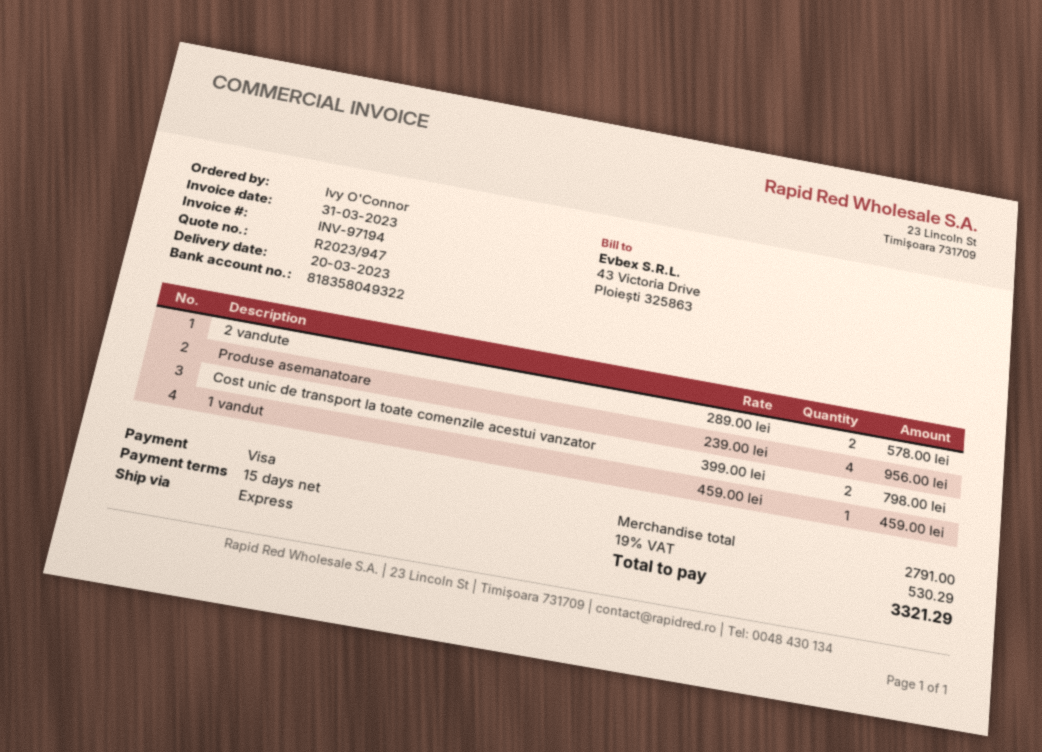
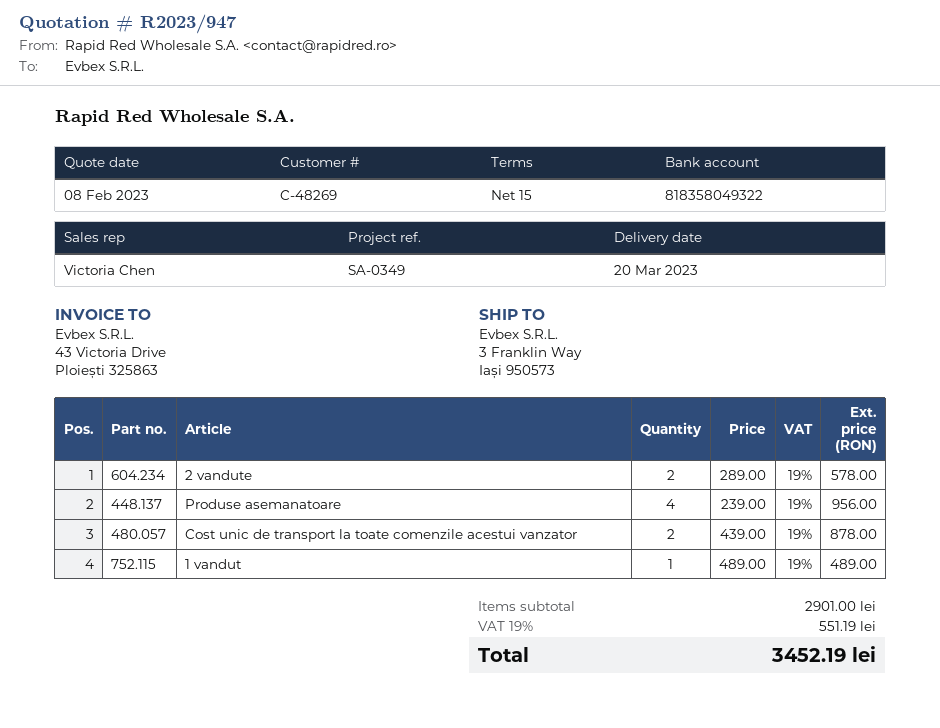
Cost unic de transport la toate comenzile acestui vanzator: 2 x 399.00 = 798.00 -> 2 x 439.00 = 878.00
1 vandut: 1 x 459.00 = 459.00 -> 1 x 489.00 = 489.00
subtotal: 2791.00 -> 2901.00
tax: 19% = 530.29 -> 19% = 551.19
total: 3321.29 -> 3452.19

